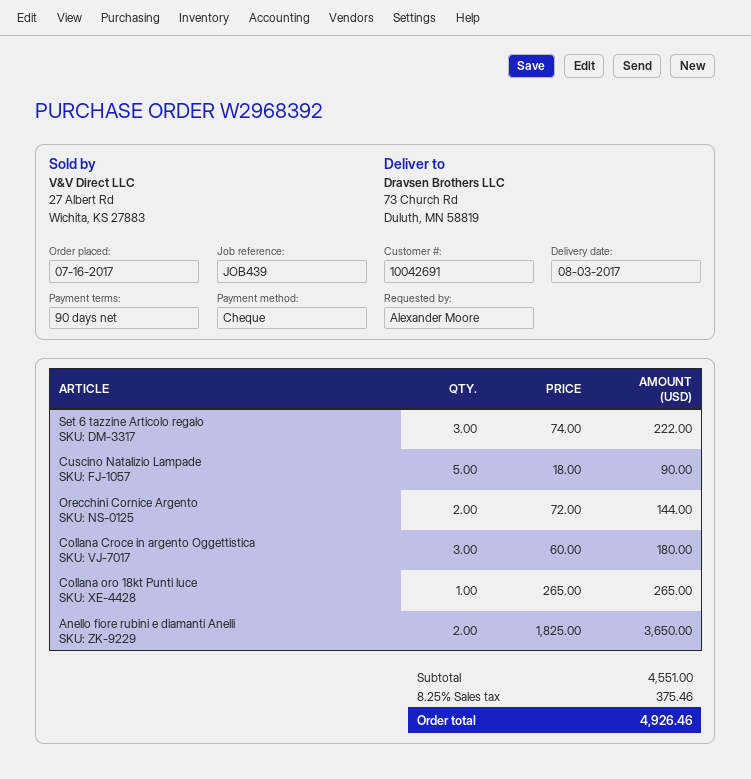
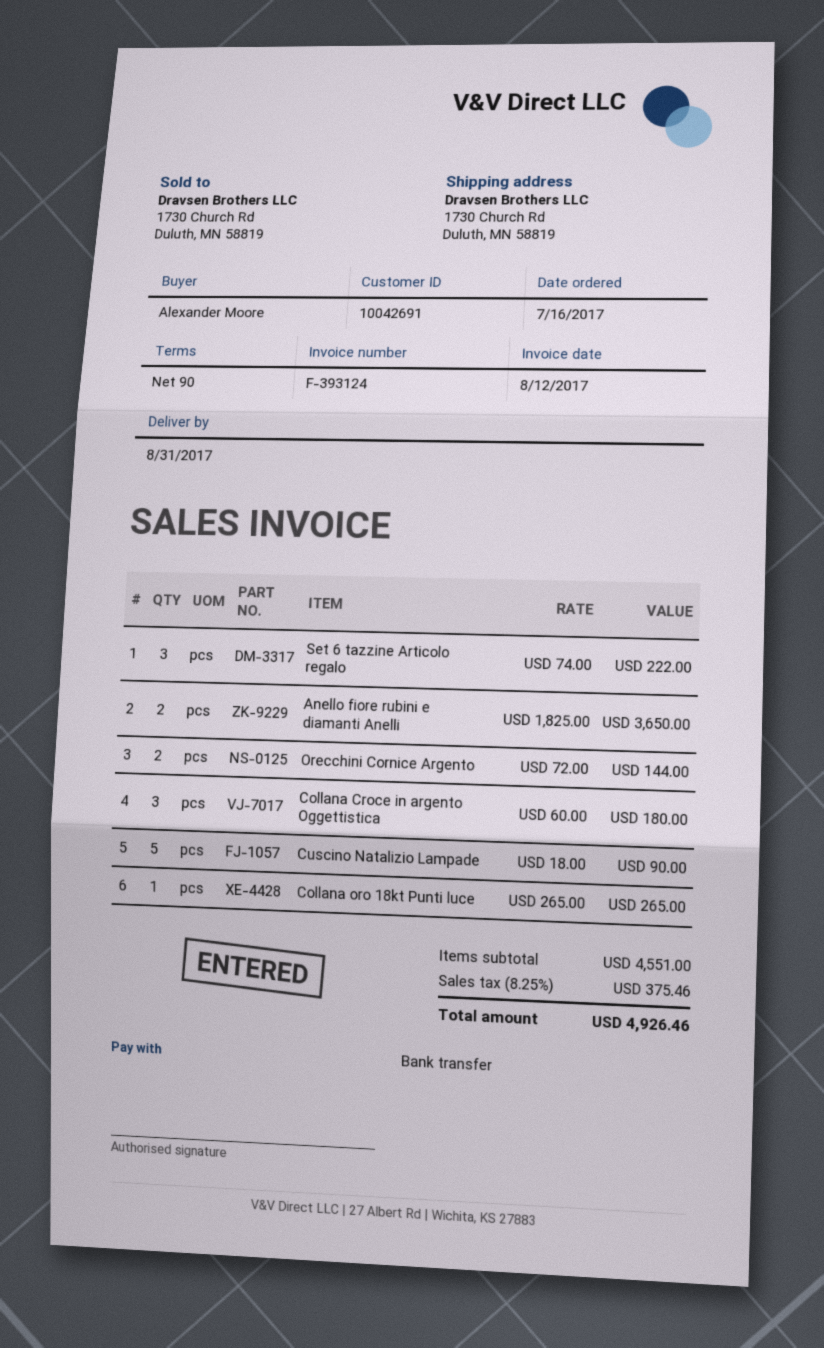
delivery date: 2017-08-03 -> 2017-08-31
payment method: cheque -> bank transfer
ship to: 73 Church Rd, Duluth, MN 58819 -> 1730 Church Rd, Duluth, MN 58819

